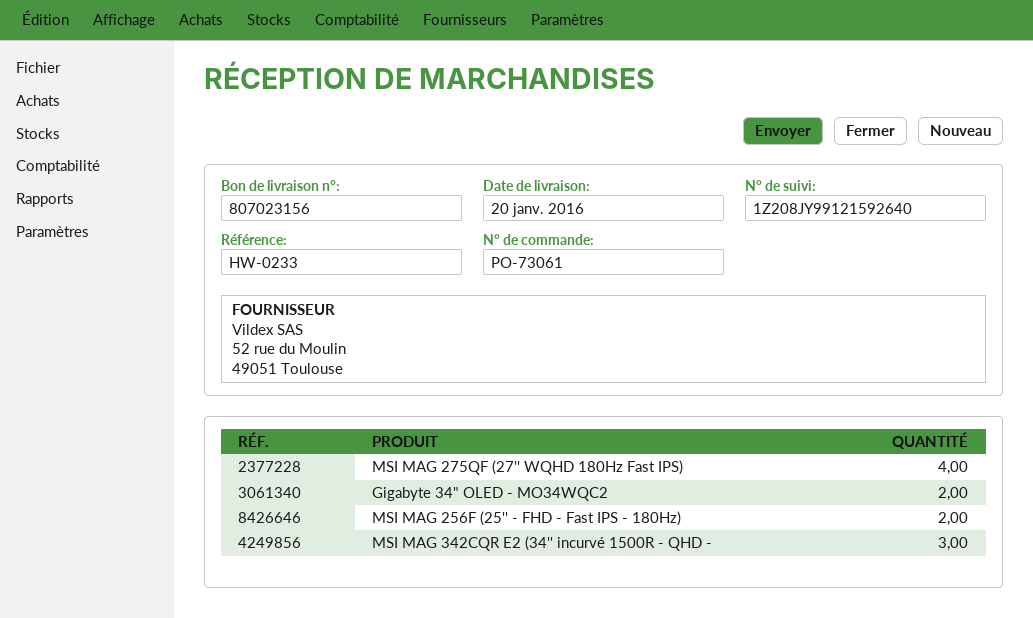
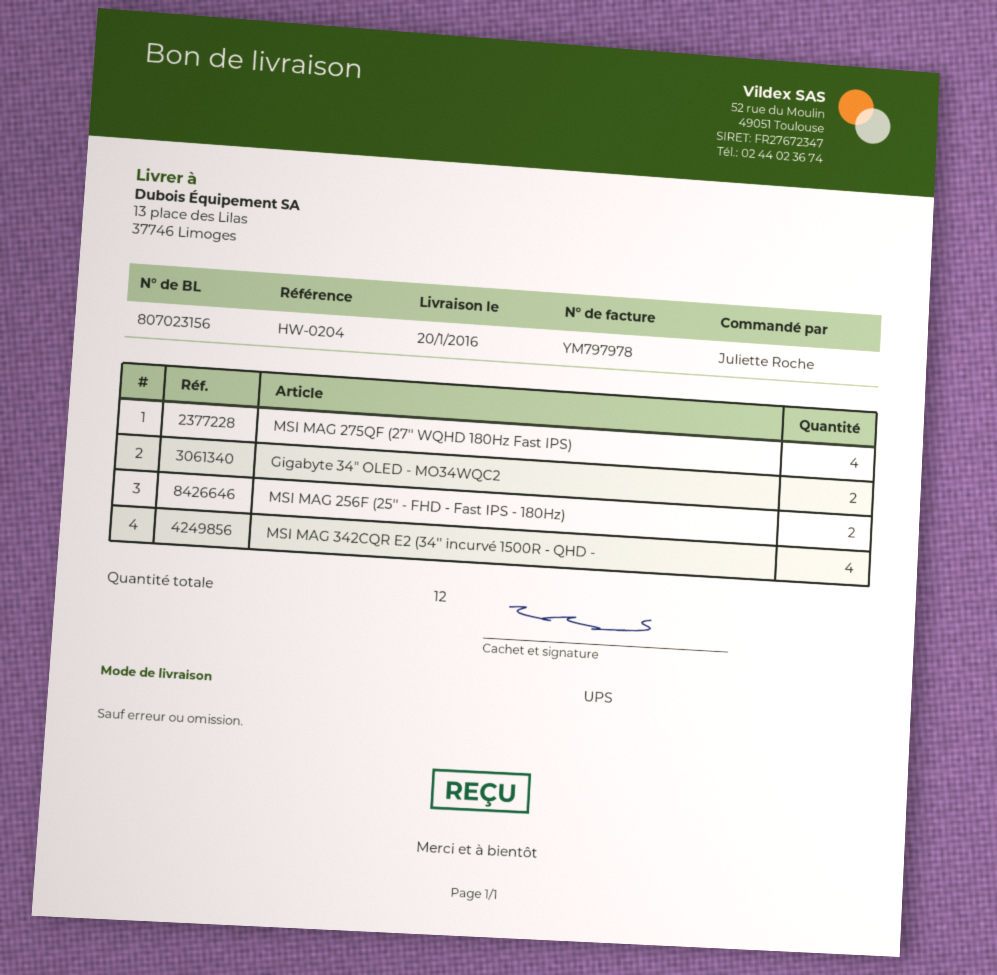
reference: HW-0233 -> HW-0204
MSI MAG 342CQR E2 (34'' incurvé 1500R - QHD -: 3 -> 4

